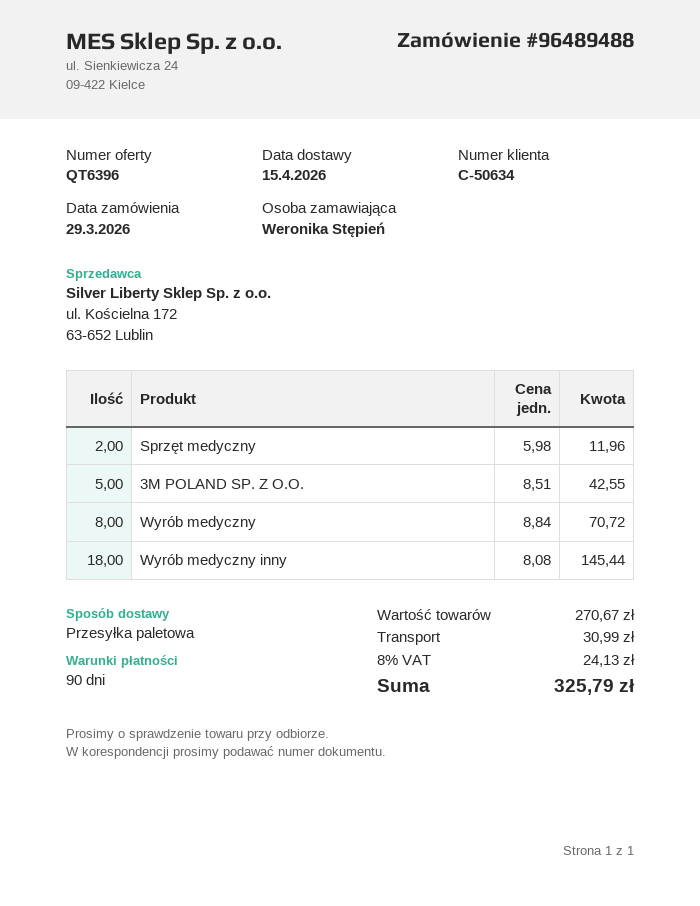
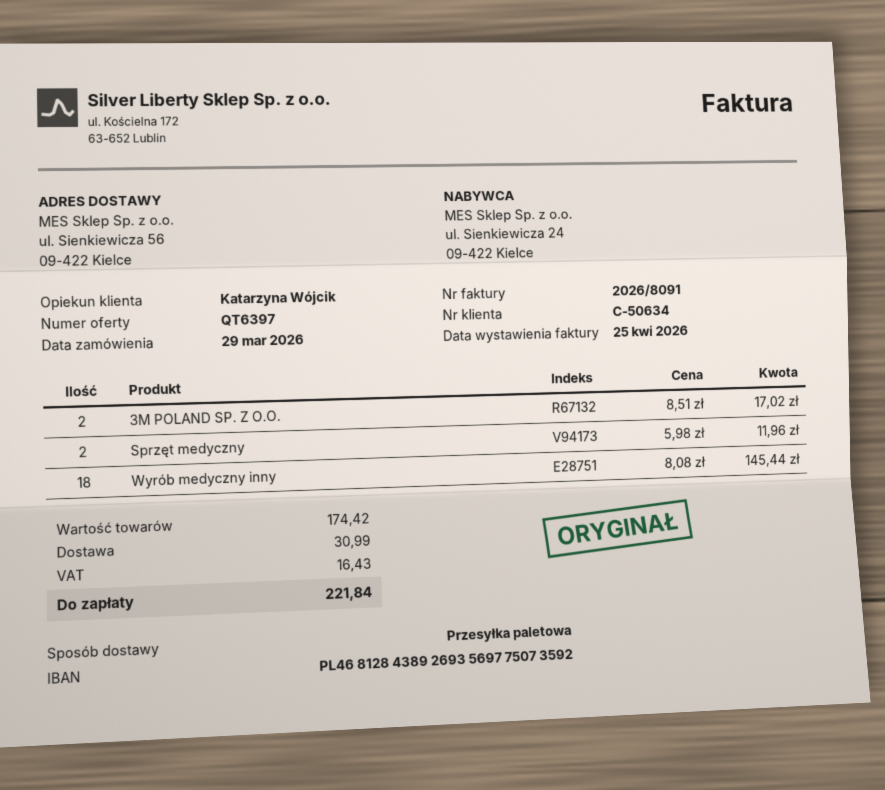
quote number: QT6396 -> QT6397
3M POLAND SP. Z O.O.: 5 x 8.51 = 42.55 -> 2 x 8.51 = 17.02
Wyrób medyczny: 8 x 8.84 = 70.72 -> none
subtotal: 270.67 -> 174.42
tax: 24.13 -> 16.43
total: 325.79 -> 221.84

